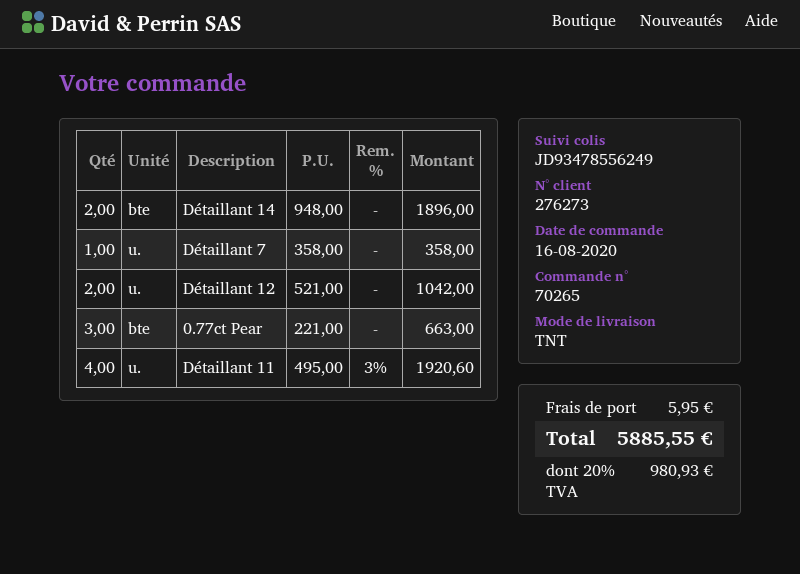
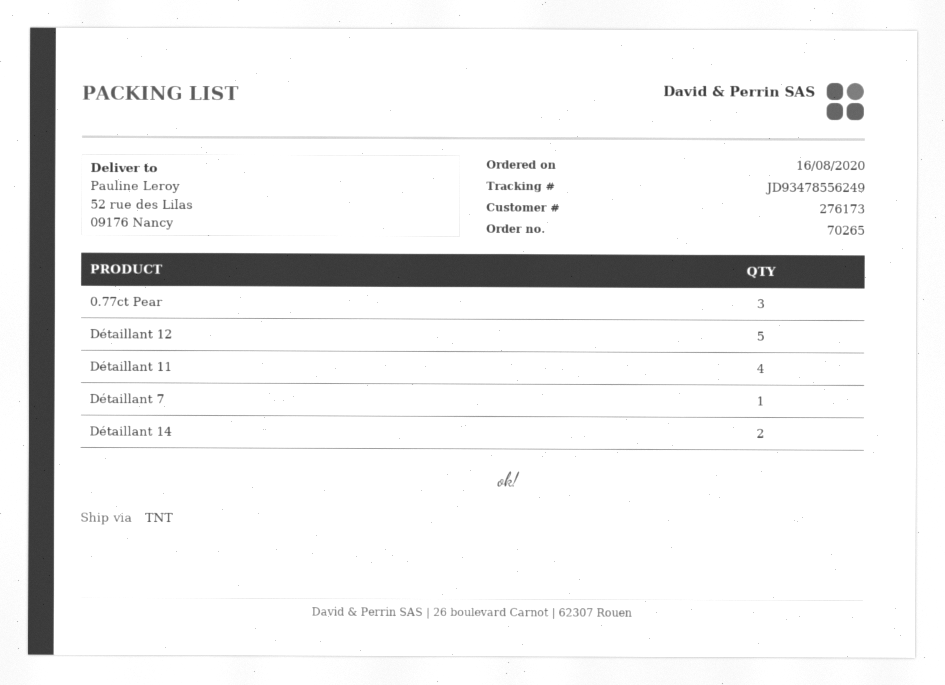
customer number: 276273 -> 276173
Détaillant 12: 2 -> 5

